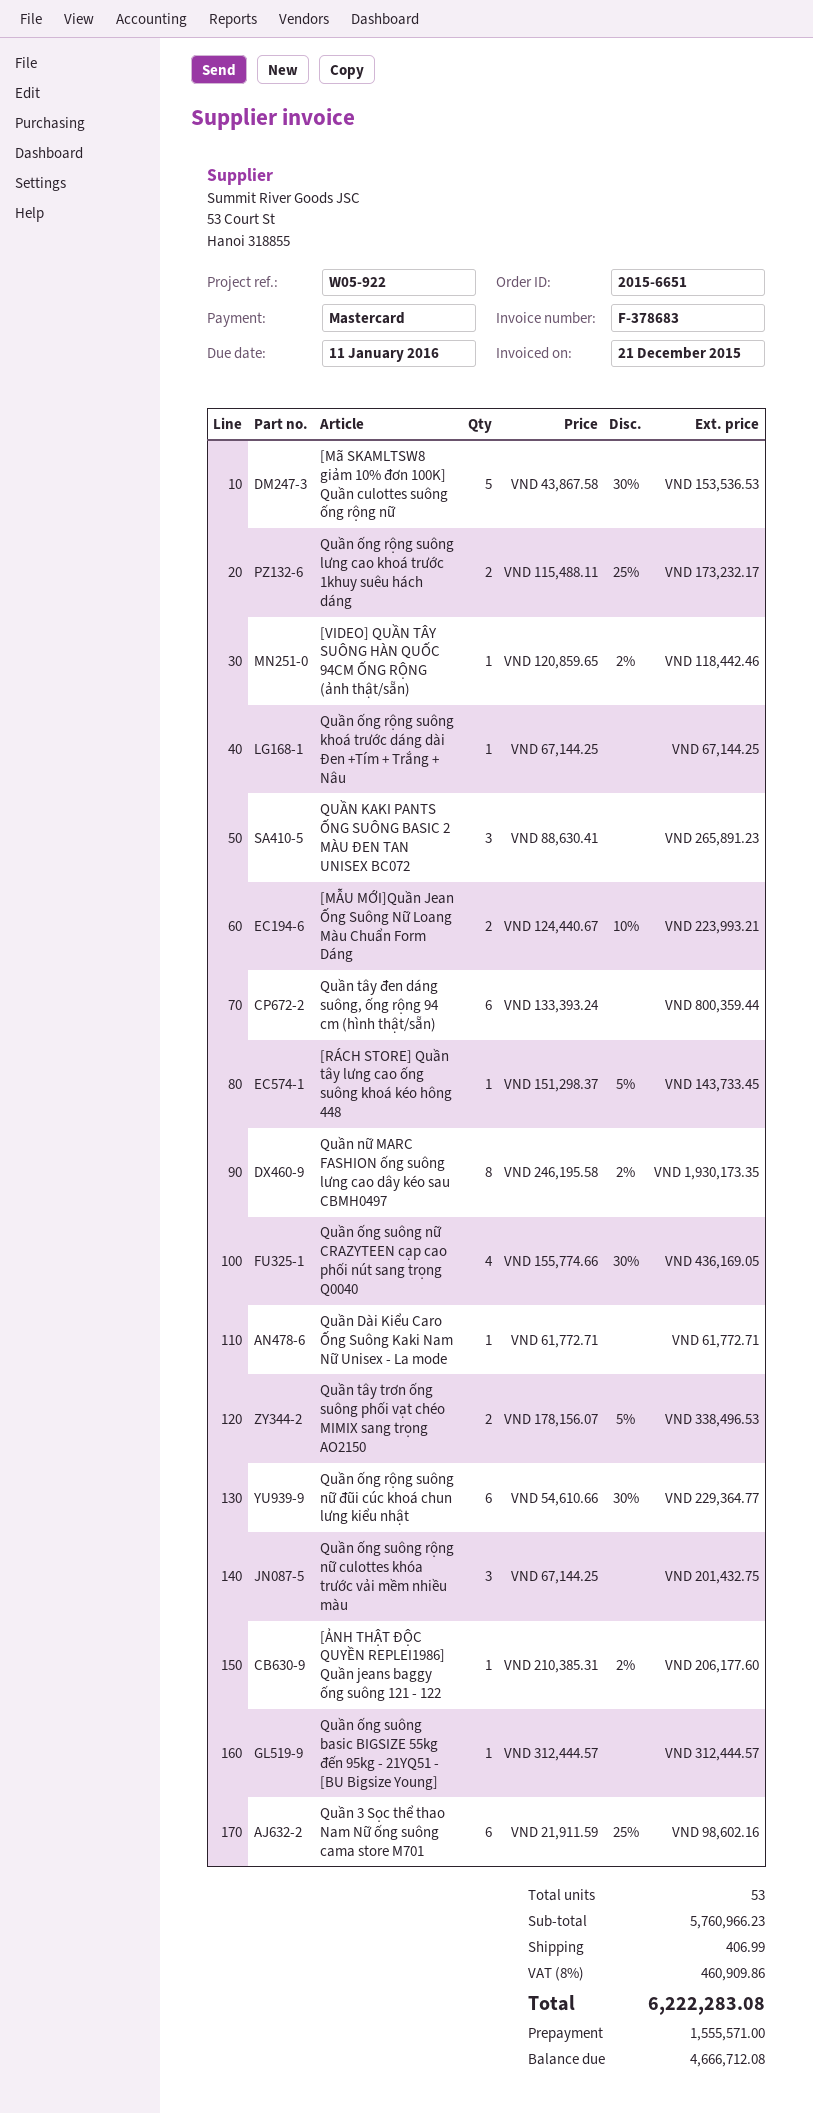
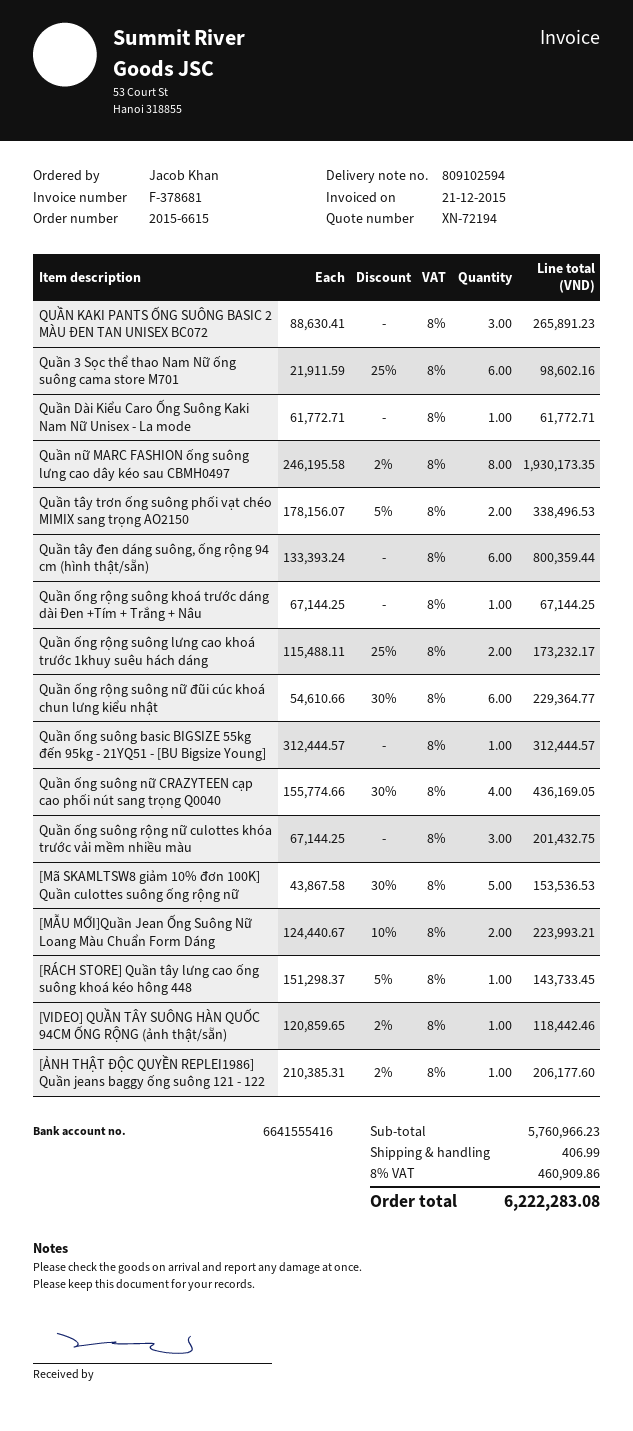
order number: 2015-6651 -> 2015-6615
invoice number: F-378683 -> F-378681

